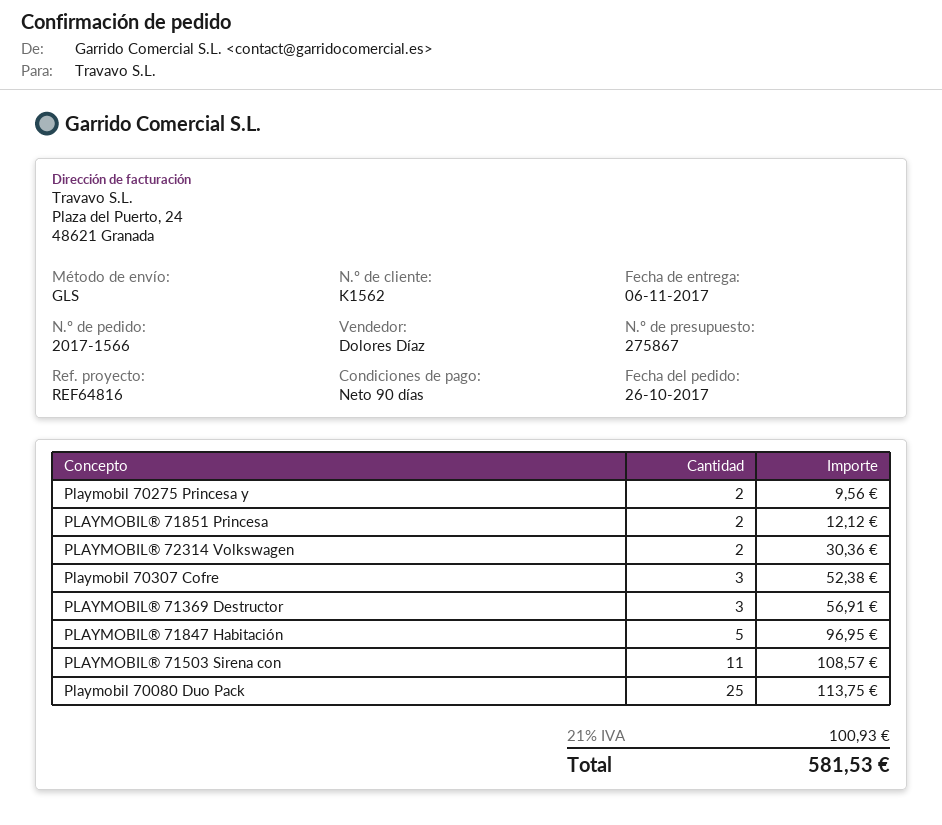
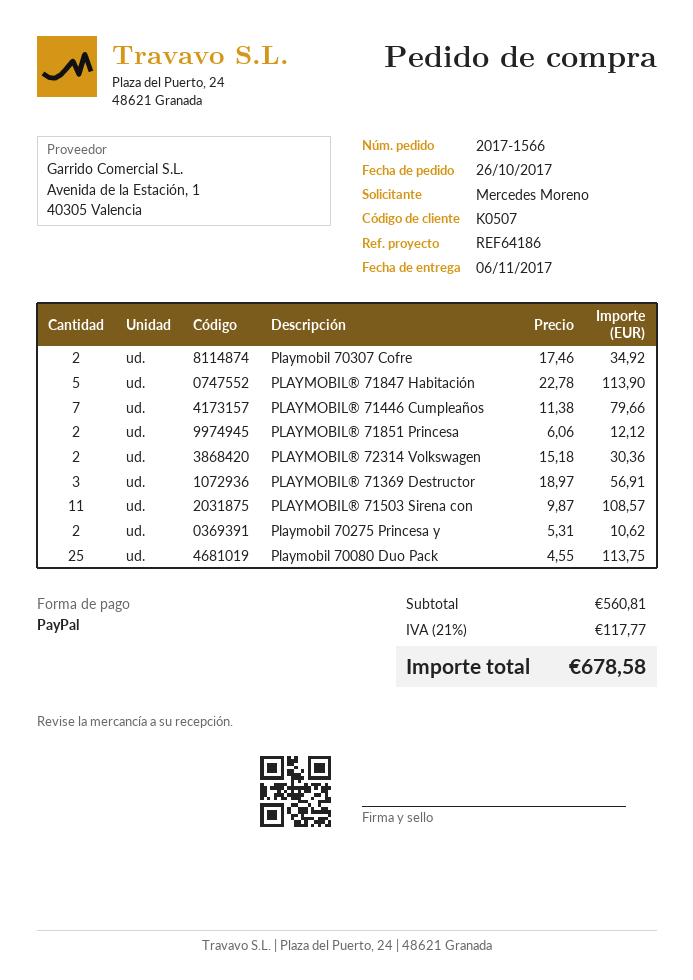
customer number: K1562 -> K0507
reference: REF64816 -> REF64186
Playmobil 70275 Princesa y: 2 for 9.56 -> 2 for 10.62
Playmobil 70307 Cofre: 3 for 52.38 -> 2 for 34.92
PLAYMOBIL® 71847 Habitación: 5 for 96.95 -> 5 for 113.90
PLAYMOBIL® 71446 Cumpleaños: none -> 7 for 79.66
tax: 21% = 100.93 -> 21% = 117.77
total: 581.53 -> 678.58

